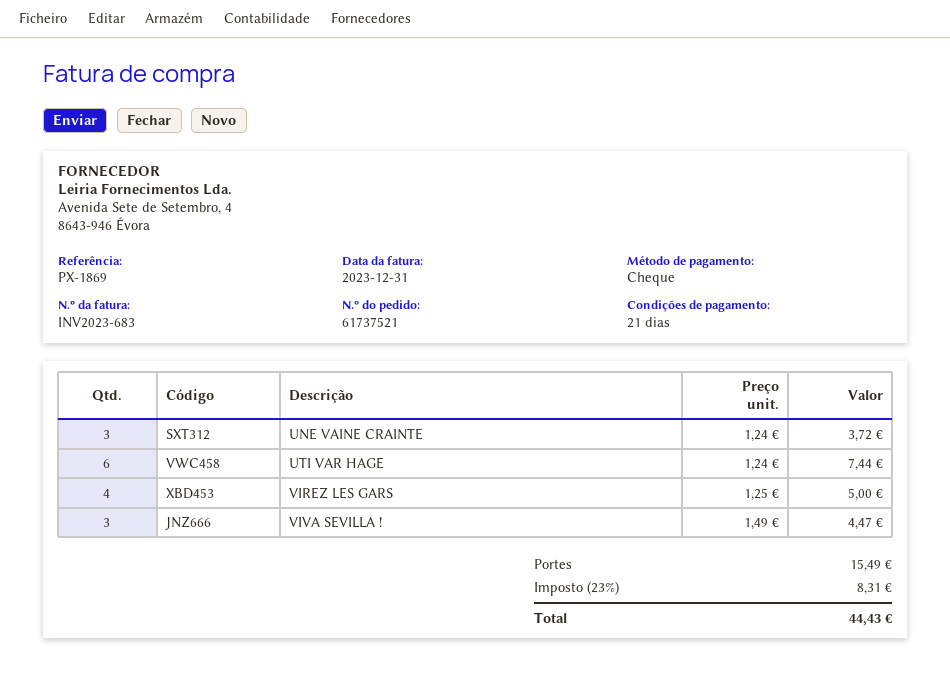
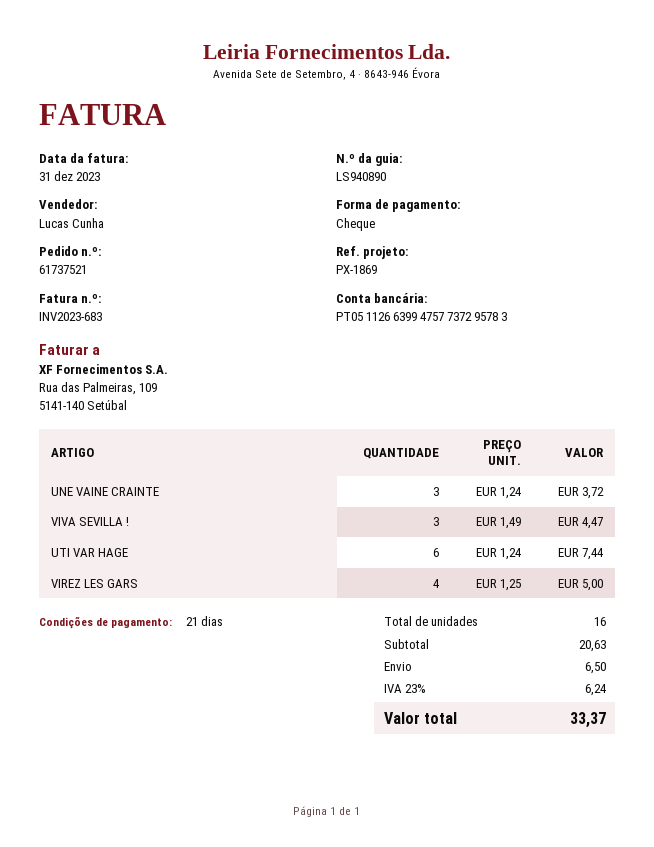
shipping: 15.49 -> 6.50
tax: 23% = 8.31 -> 23% = 6.24
total: 44.43 -> 33.37

